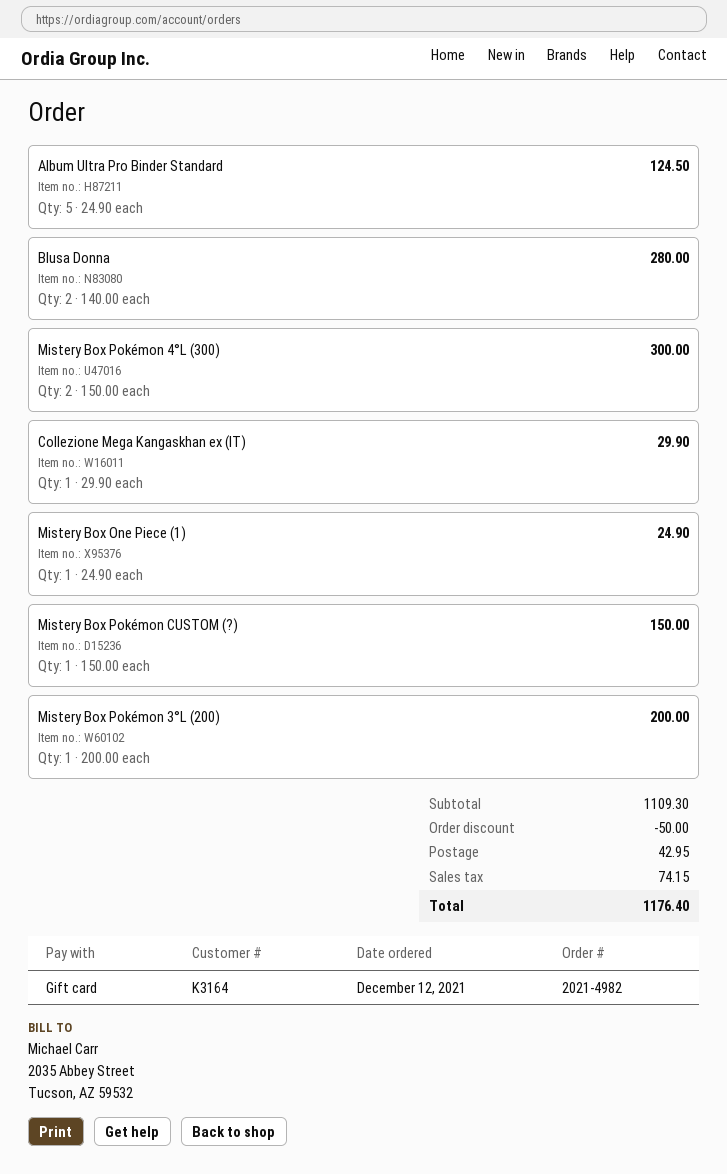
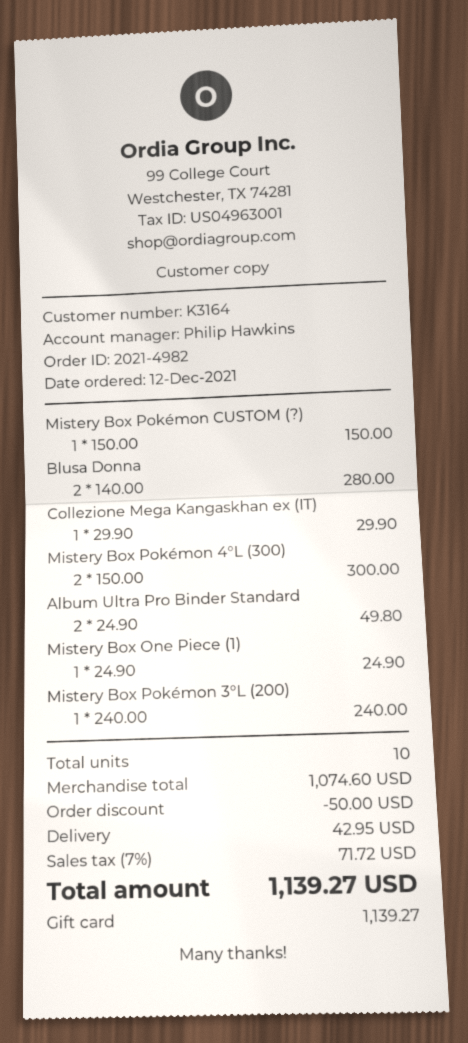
Album Ultra Pro Binder Standard: 5 x 24.90 = 124.50 -> 2 x 24.90 = 49.80
Mistery Box Pokémon 3°L (200): 1 x 200.00 = 200.00 -> 1 x 240.00 = 240.00
subtotal: 1109.30 -> 1074.60
tax: 74.15 -> 71.72
total: 1176.40 -> 1139.27

